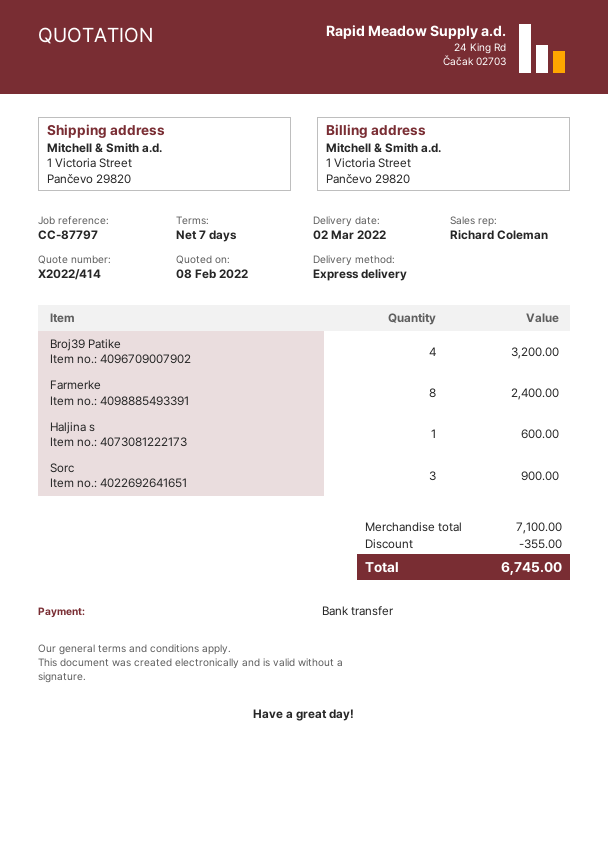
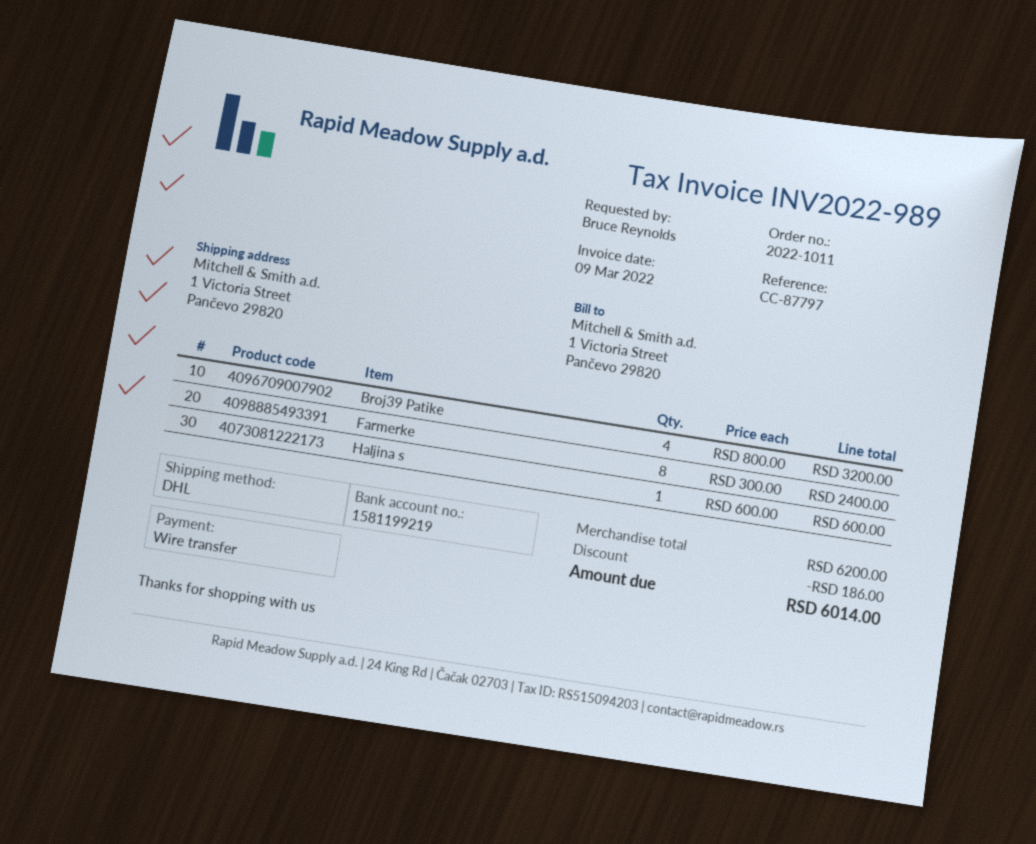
shipping method: express -> DHL
Sorc: 3 for 900.00 -> none
subtotal: 7100.00 -> 6200.00
discount: 355.00 -> 186.00
total: 6745.00 -> 6014.00

